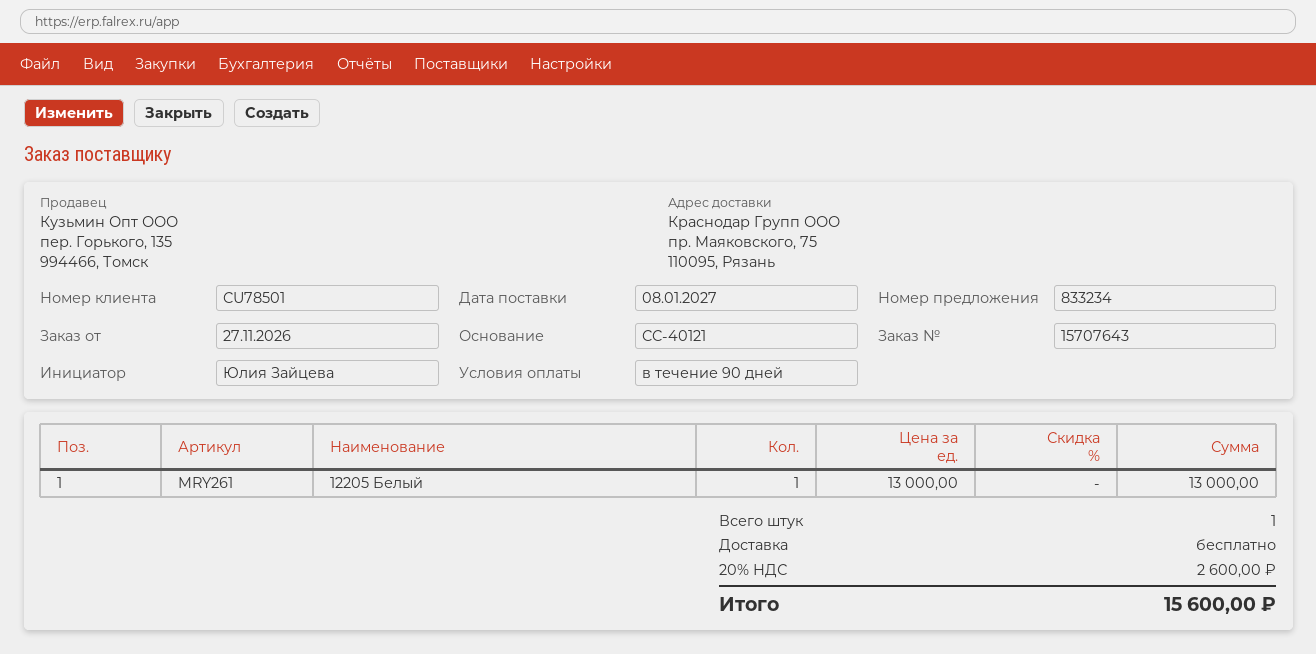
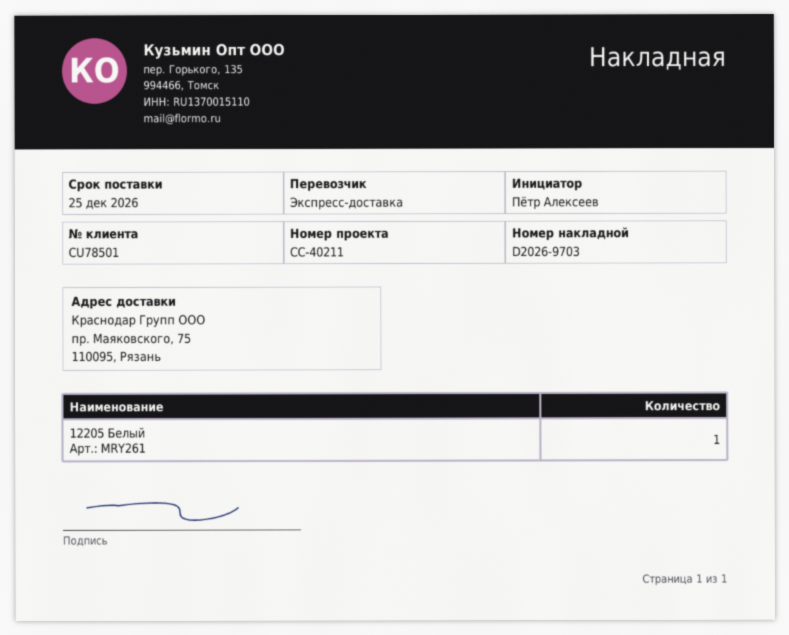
delivery date: 2027-01-08 -> 2026-12-25
reference: CC-40121 -> CC-40211
ordered by: Юлия Зайцева -> Пётр Алексеев

